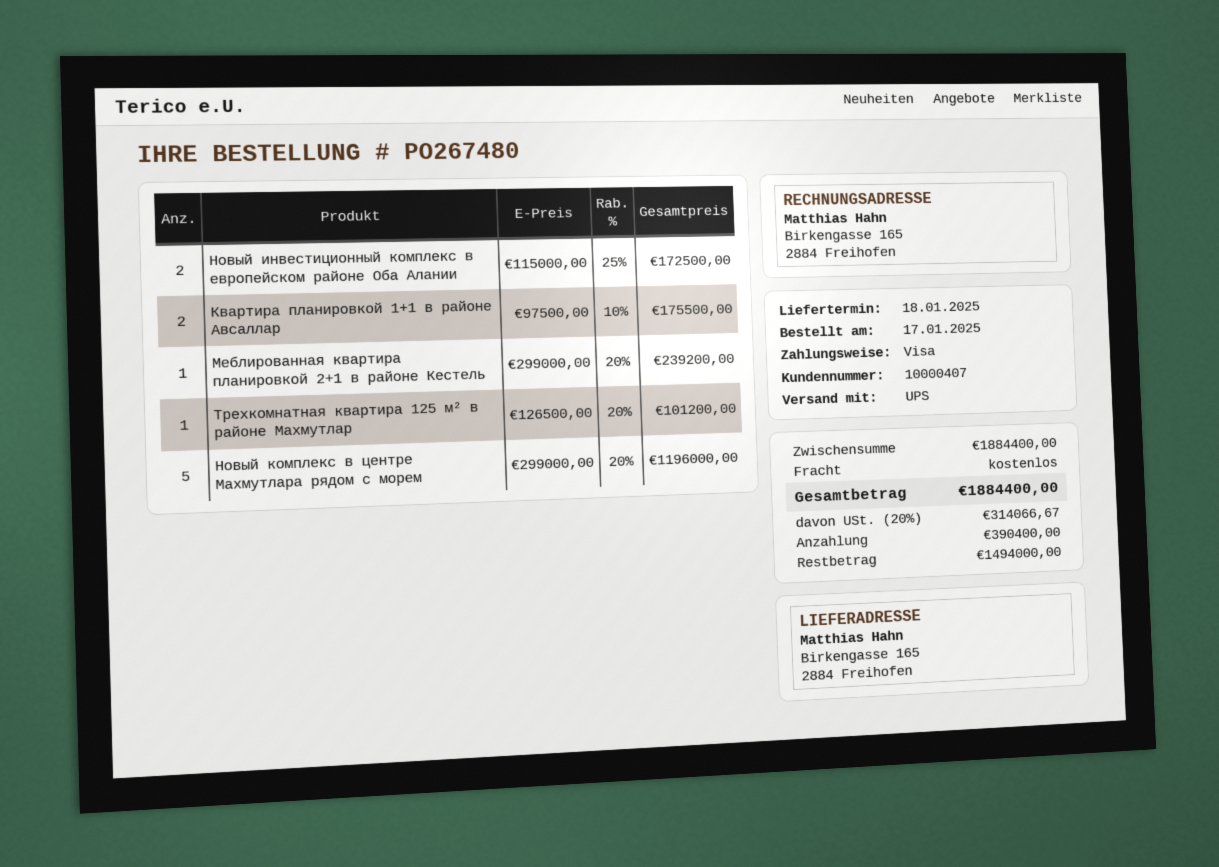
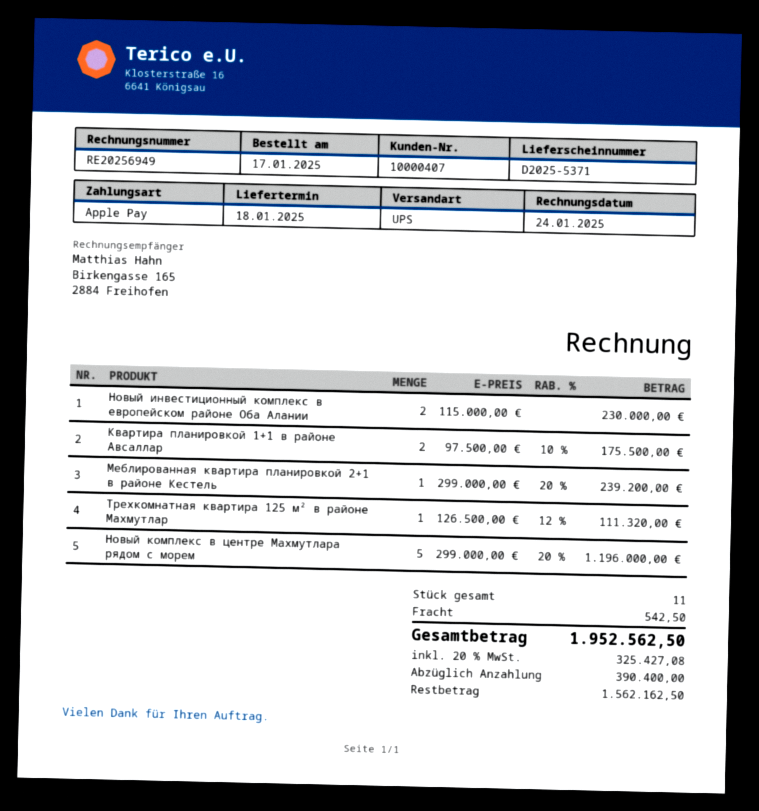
payment method: Visa -> Apple Pay
Новый инвестиционный комплекс в европейском районе Оба Алании: 2 x 115000.00 - 25% = 172500.00 -> 2 x 115000.00 = 230000.00
Трехкомнатная квартира 125 м² в районе Махмутлар: 1 x 126500.00 - 20% = 101200.00 -> 1 x 126500.00 - 12% = 111320.00
shipping: 0.00 -> 542.50
tax: 20% = 314066.67 -> 20% = 325427.08
total: 1884400.00 -> 1952562.50
balance: 1494000.00 -> 1562162.50

